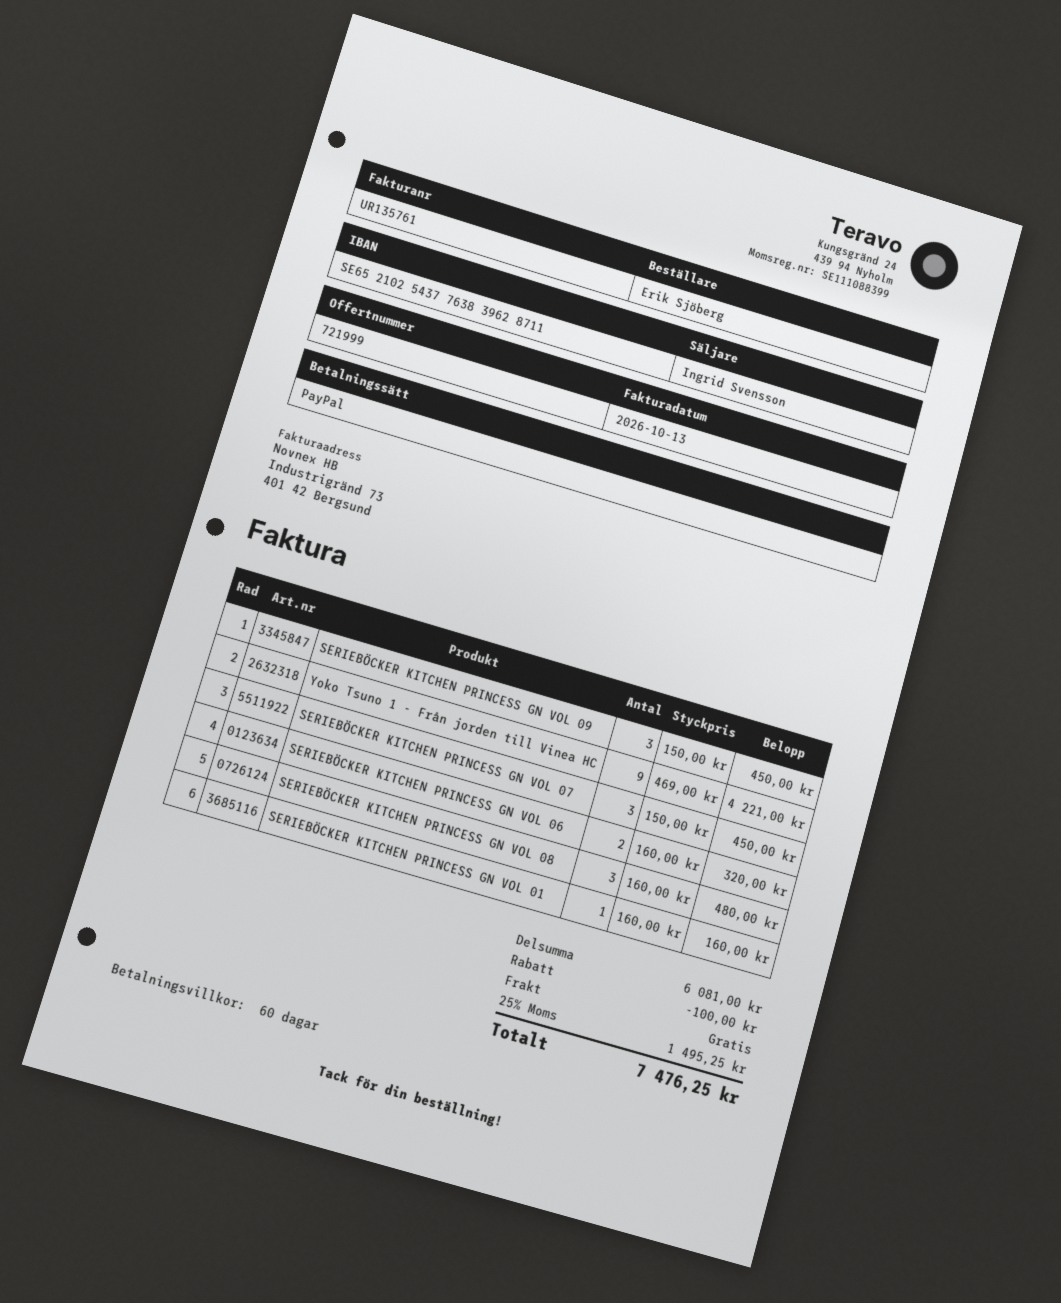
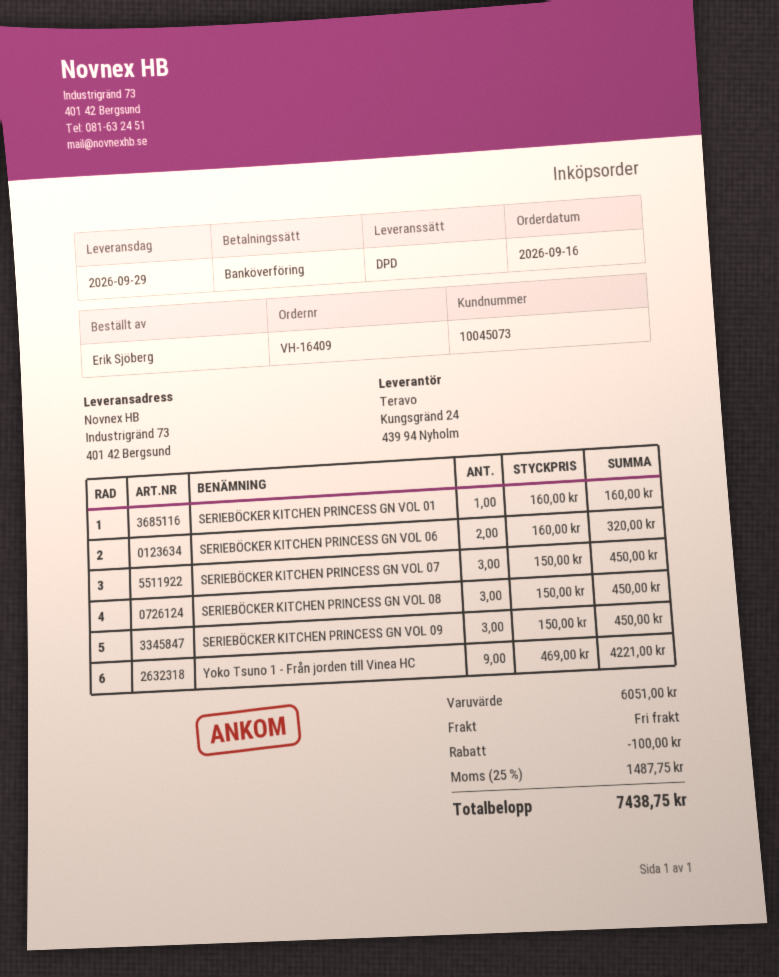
payment method: PayPal -> bank transfer
SERIEBÖCKER KITCHEN PRINCESS GN VOL 08: 3 x 160.00 = 480.00 -> 3 x 150.00 = 450.00
subtotal: 6081.00 -> 6051.00
tax: 25% = 1495.25 -> 25% = 1487.75
total: 7476.25 -> 7438.75

